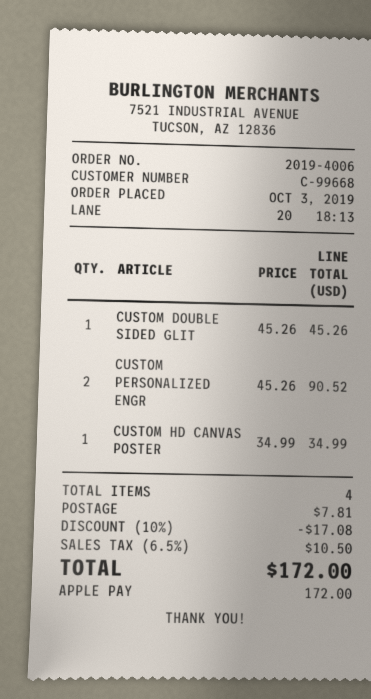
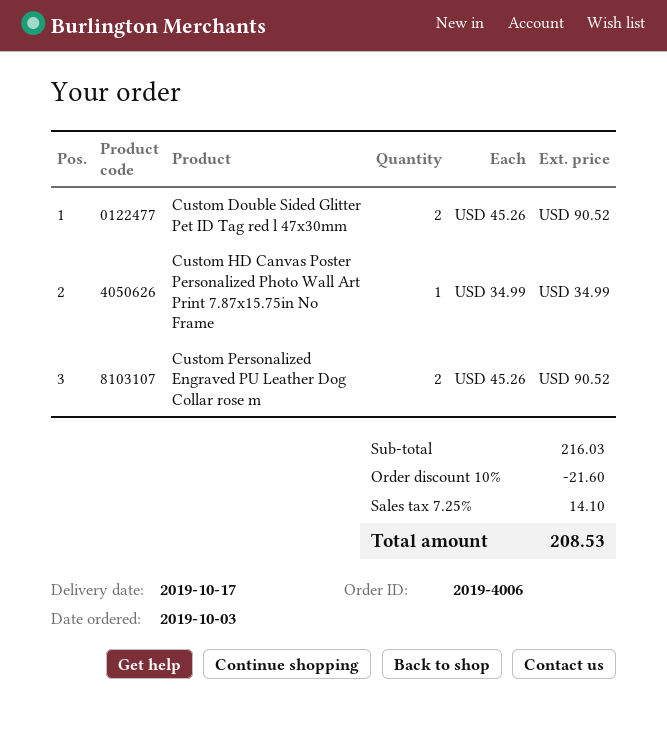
CUSTOM DOUBLE SIDED GLIT: 1 x 45.26 = 45.26 -> 2 x 45.26 = 90.52
discount: 10% = 17.08 -> 10% = 21.60
shipping: 7.81 -> none
tax: 6.5% = 10.50 -> 7.25% = 14.10
total: 172.00 -> 208.53

